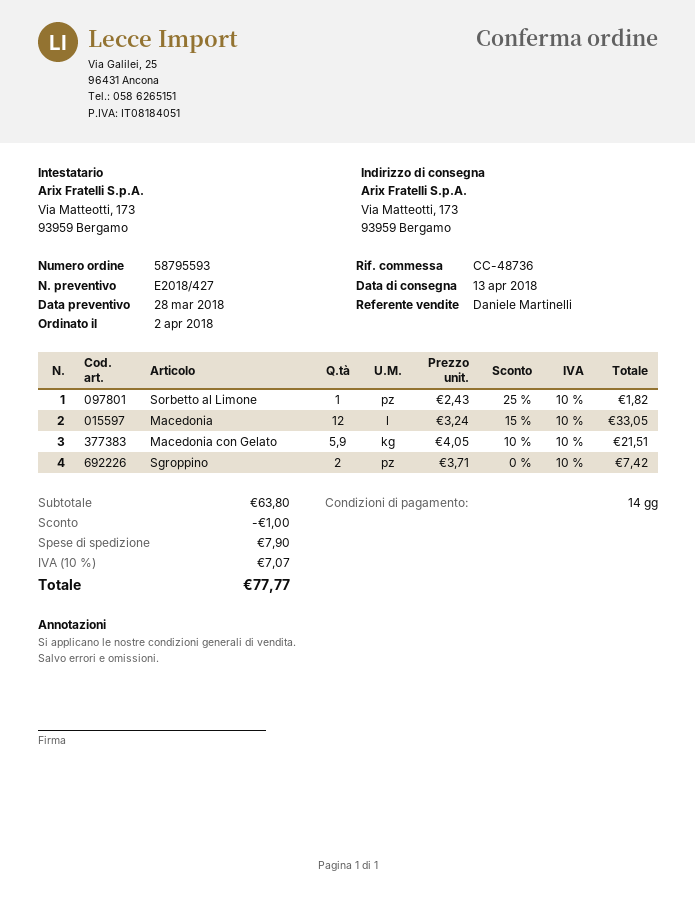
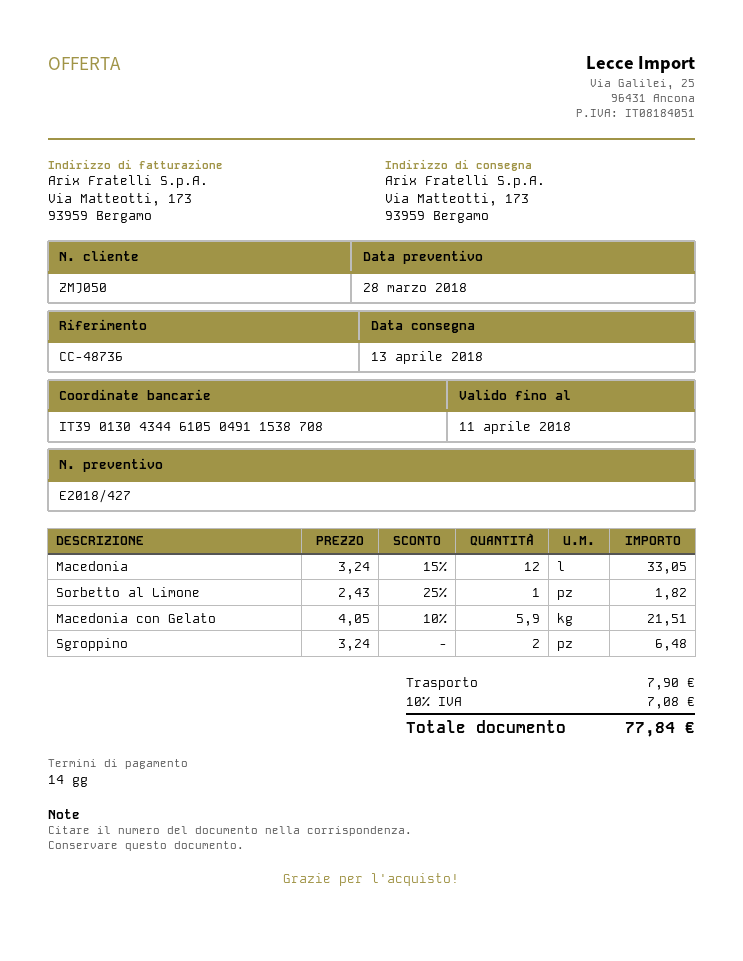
Sgroppino: 2 x 3.71 = 7.42 -> 2 x 3.24 = 6.48
discount: 1.00 -> none
tax: 10% = 7.07 -> 10% = 7.08
total: 77.77 -> 77.84

